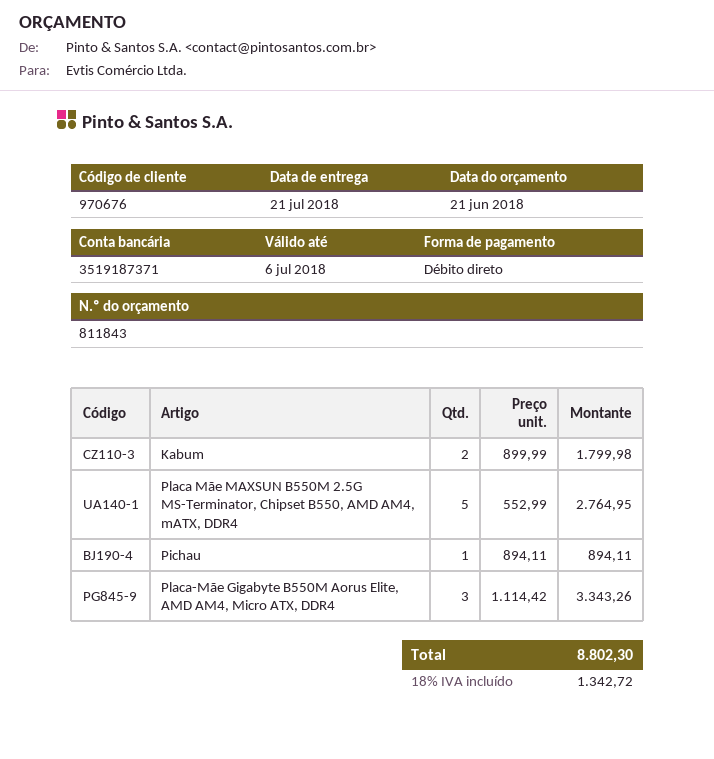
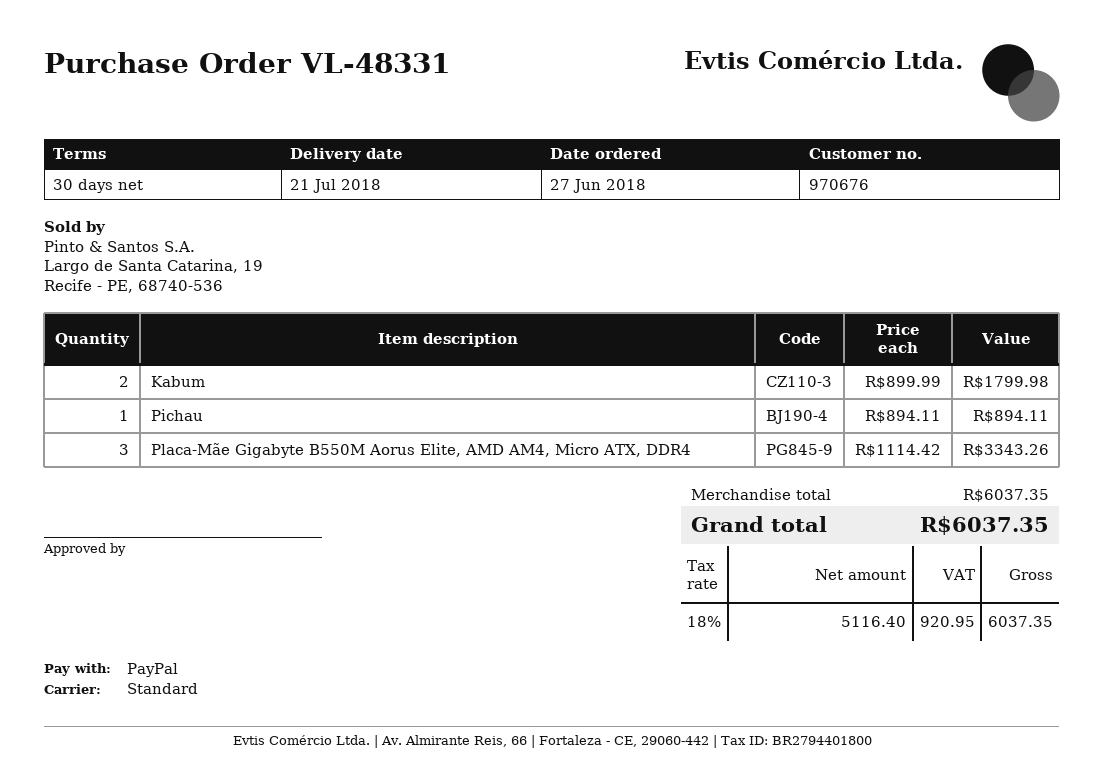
payment method: direct debit -> PayPal
Placa Mãe MAXSUN B550M 2.5G MS-Terminator, Chipset B550, AMD AM4, mATX, DDR4: 5 x 552.99 = 2764.95 -> none
tax: 18% = 1342.72 -> 18% = 920.95
total: 8802.30 -> 6037.35

